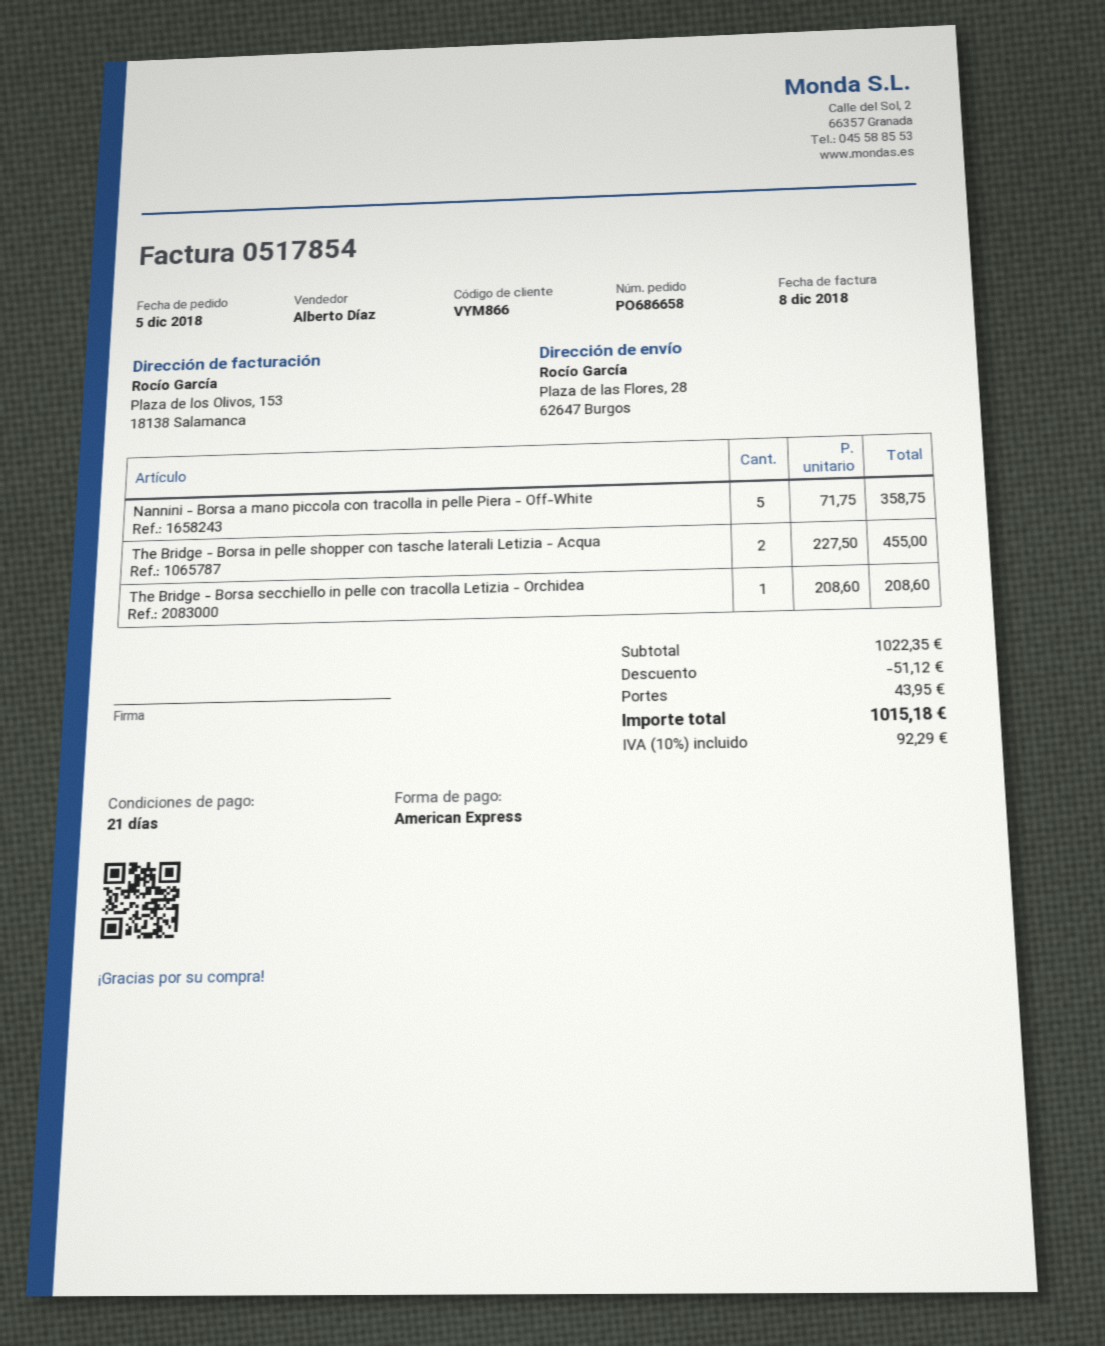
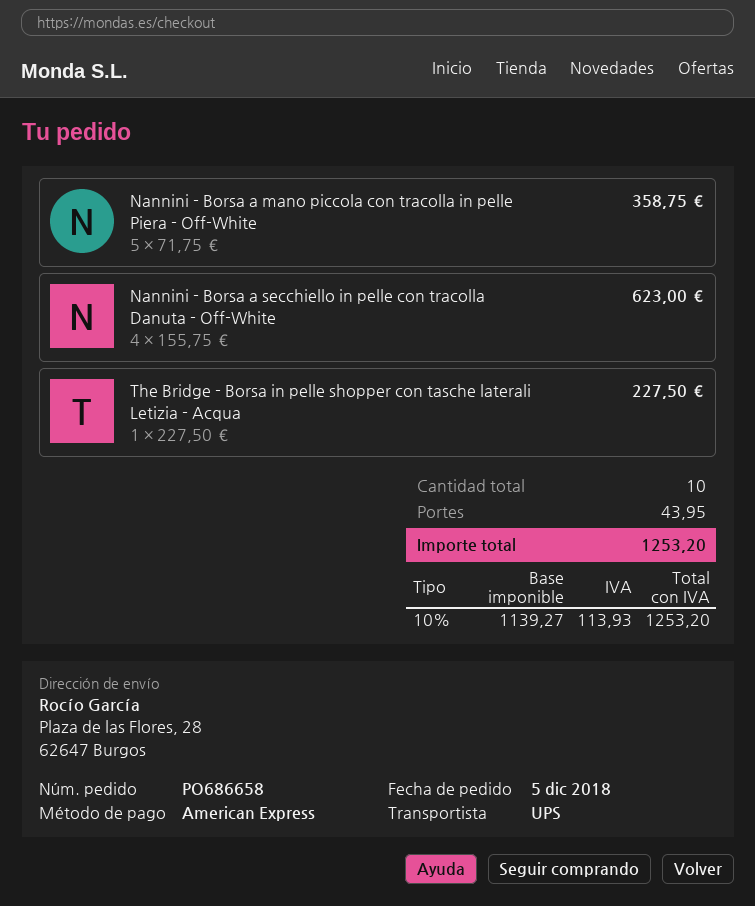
The Bridge - Borsa in pelle shopper con tasche laterali Letizia - Acqua: 2 x 227.50 = 455.00 -> 1 x 227.50 = 227.50
The Bridge - Borsa secchiello in pelle con tracolla Letizia - Orchidea: 1 x 208.60 = 208.60 -> none
Nannini - Borsa a secchiello in pelle con tracolla Danuta - Off-White: none -> 4 x 155.75 = 623.00
discount: 51.12 -> none
tax: 10% = 92.29 -> 10% = 113.93
total: 1015.18 -> 1253.20

